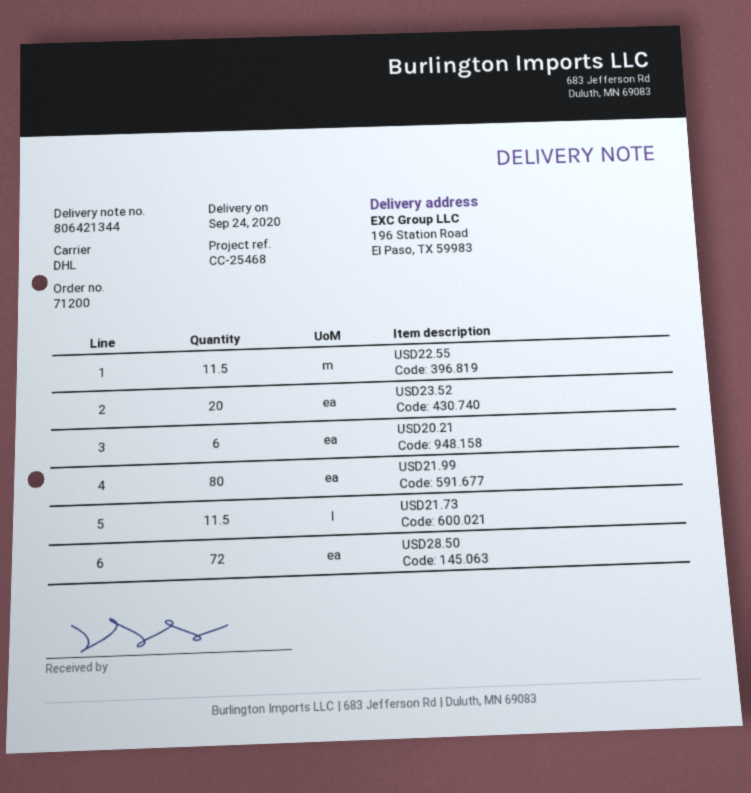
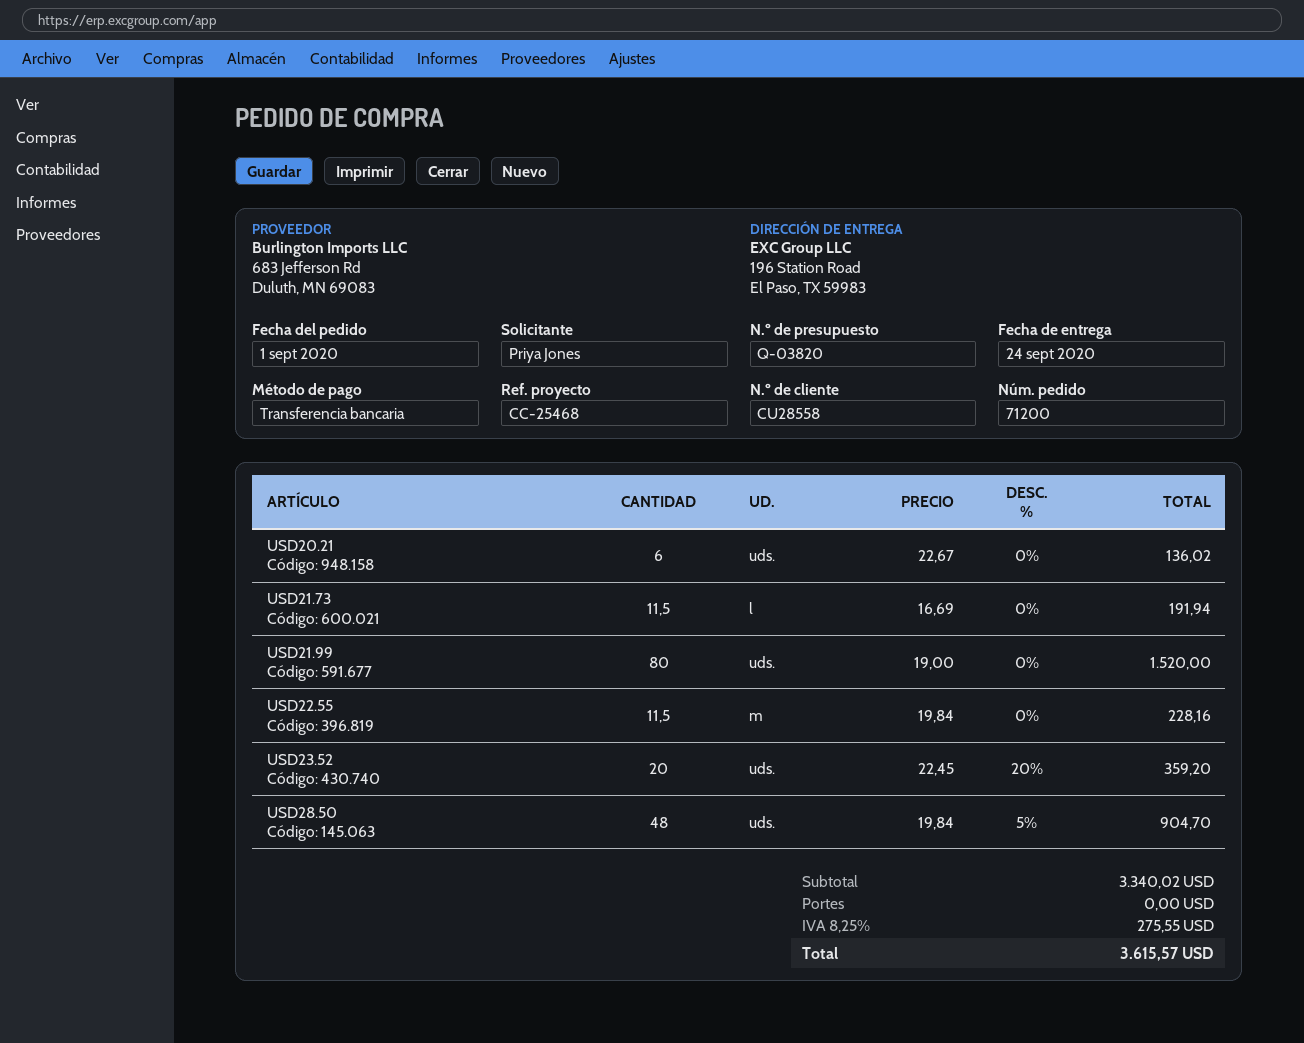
USD28.50: 72 -> 48

